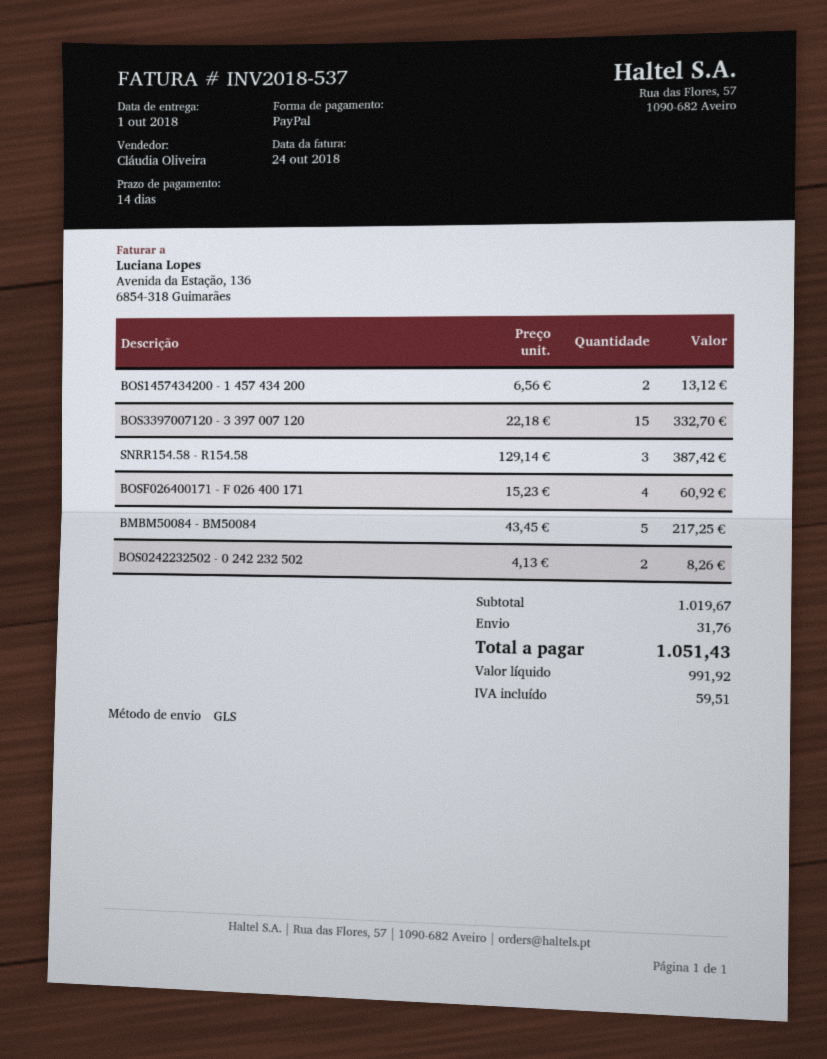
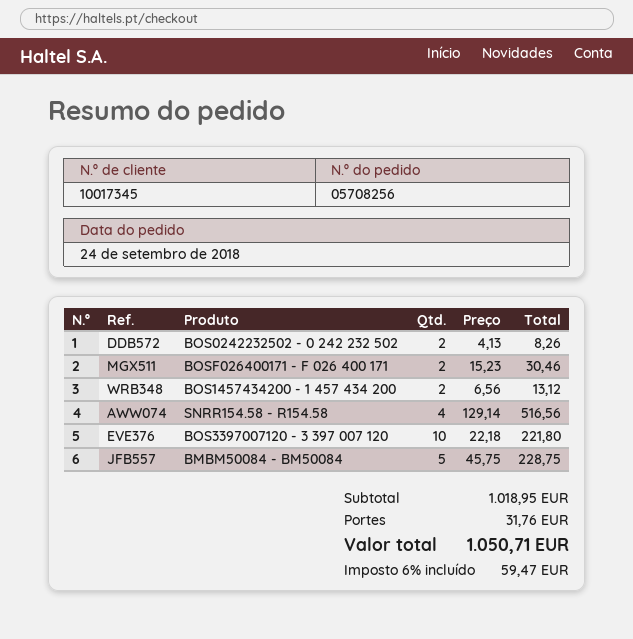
BOS3397007120 - 3 397 007 120: 15 x 22.18 = 332.70 -> 10 x 22.18 = 221.80
SNRR154.58 - R154.58: 3 x 129.14 = 387.42 -> 4 x 129.14 = 516.56
BOSF026400171 - F 026 400 171: 4 x 15.23 = 60.92 -> 2 x 15.23 = 30.46
BMBM50084 - BM50084: 5 x 43.45 = 217.25 -> 5 x 45.75 = 228.75
subtotal: 1019.67 -> 1018.95
tax: 59.51 -> 59.47
total: 1051.43 -> 1050.71

